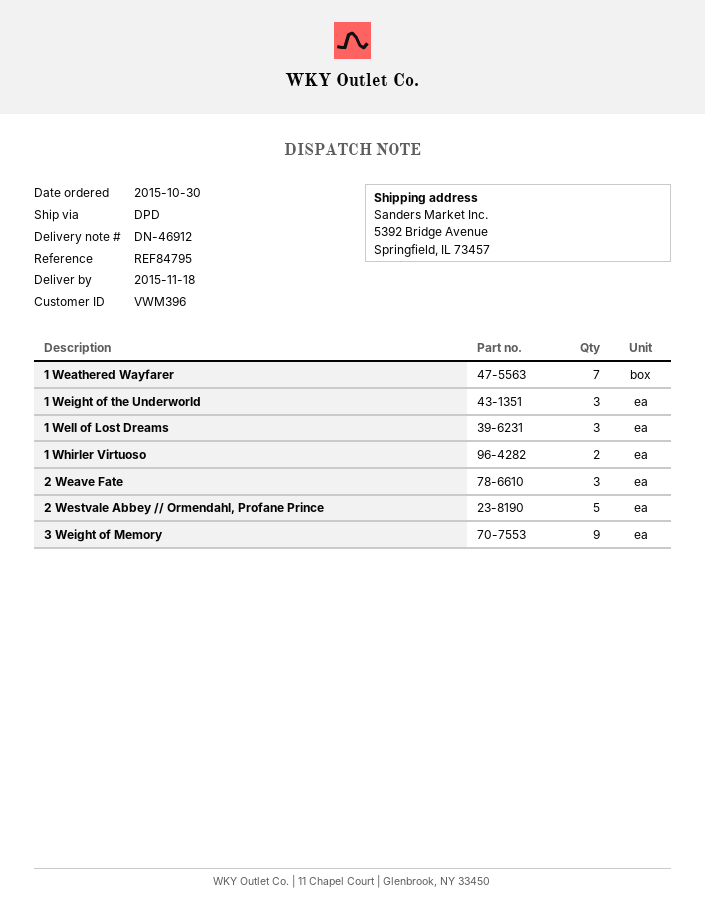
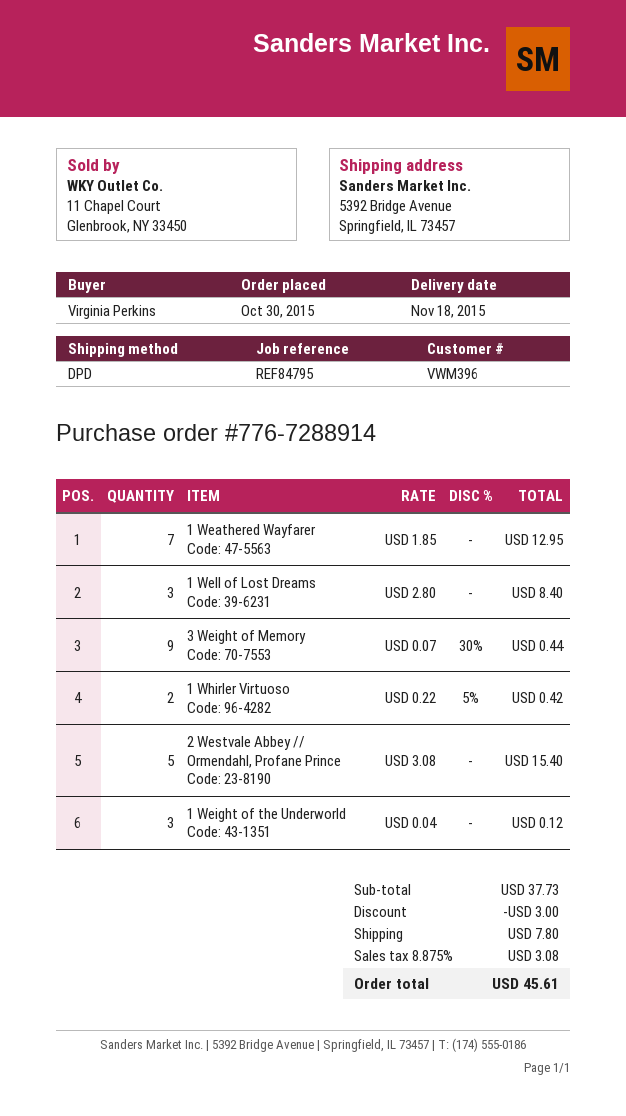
2 Weave Fate: 3 -> none

